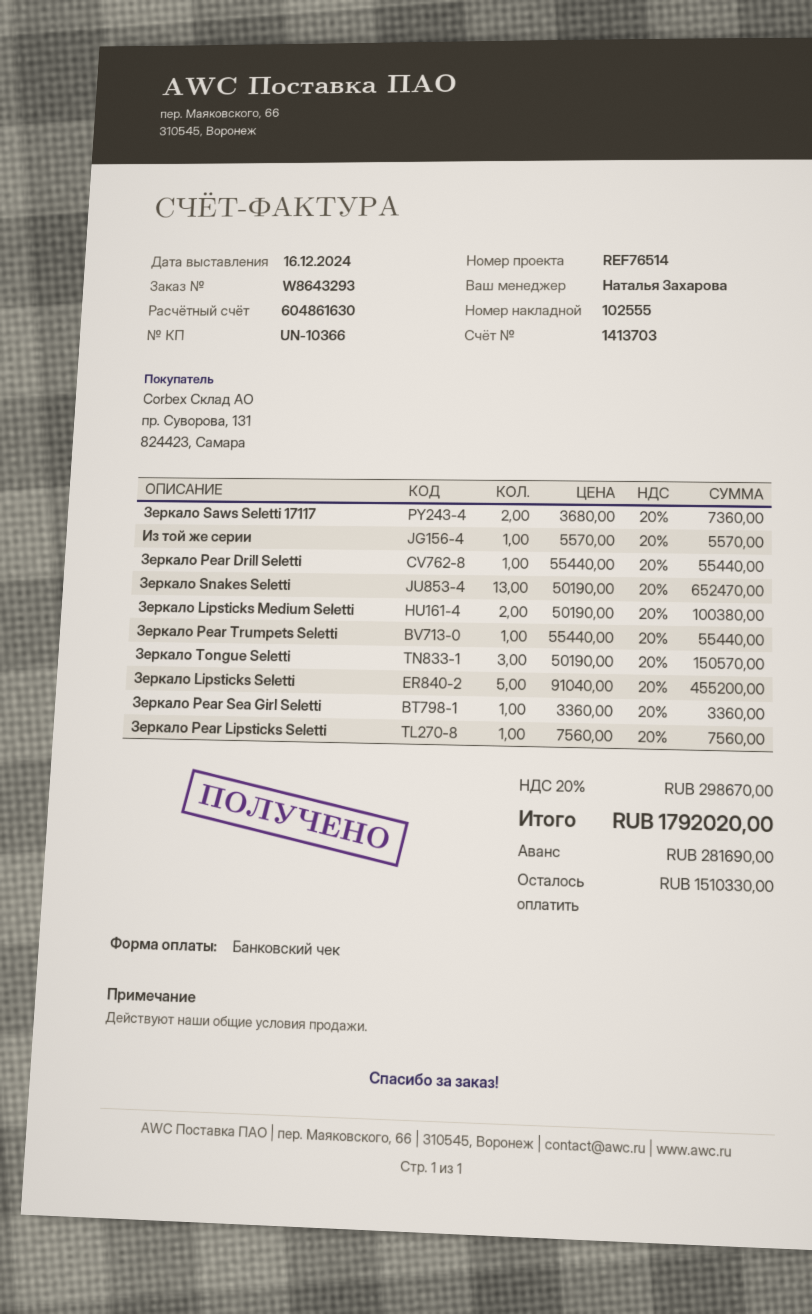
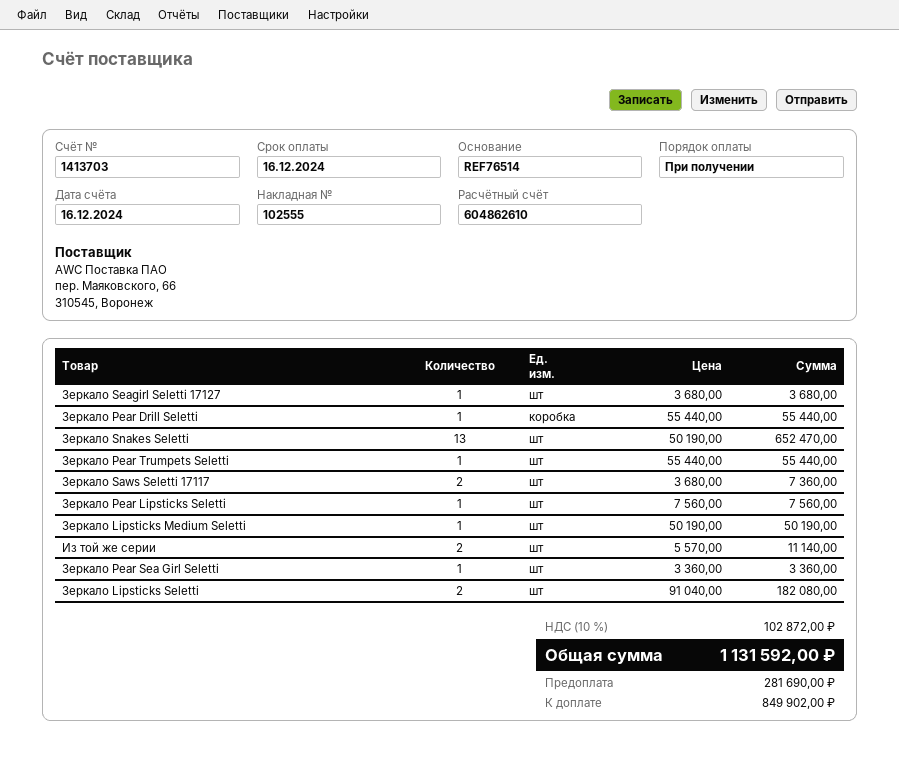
bank account: 604861630 -> 604862610
Из той же серии: 1 x 5570.00 = 5570.00 -> 2 x 5570.00 = 11140.00
Зеркало Lipsticks Medium Seletti: 2 x 50190.00 = 100380.00 -> 1 x 50190.00 = 50190.00
Зеркало Tongue Seletti: 3 x 50190.00 = 150570.00 -> none
Зеркало Lipsticks Seletti: 5 x 91040.00 = 455200.00 -> 2 x 91040.00 = 182080.00
Зеркало Seagirl Seletti 17127: none -> 1 x 3680.00 = 3680.00
tax: 20% = 298670.00 -> 10% = 102872.00
total: 1792020.00 -> 1131592.00
balance: 1510330.00 -> 849902.00

